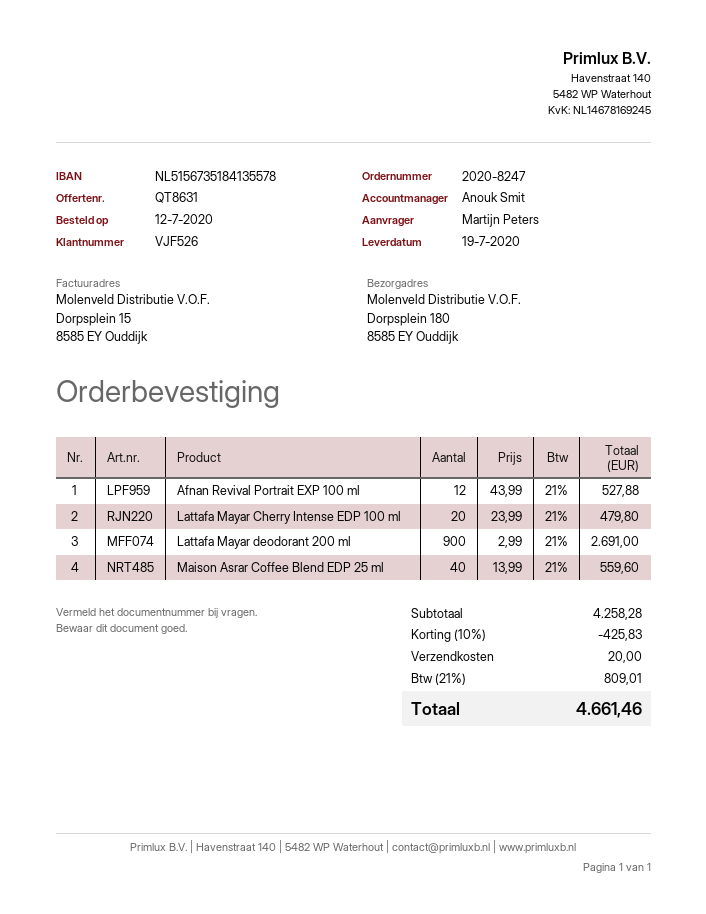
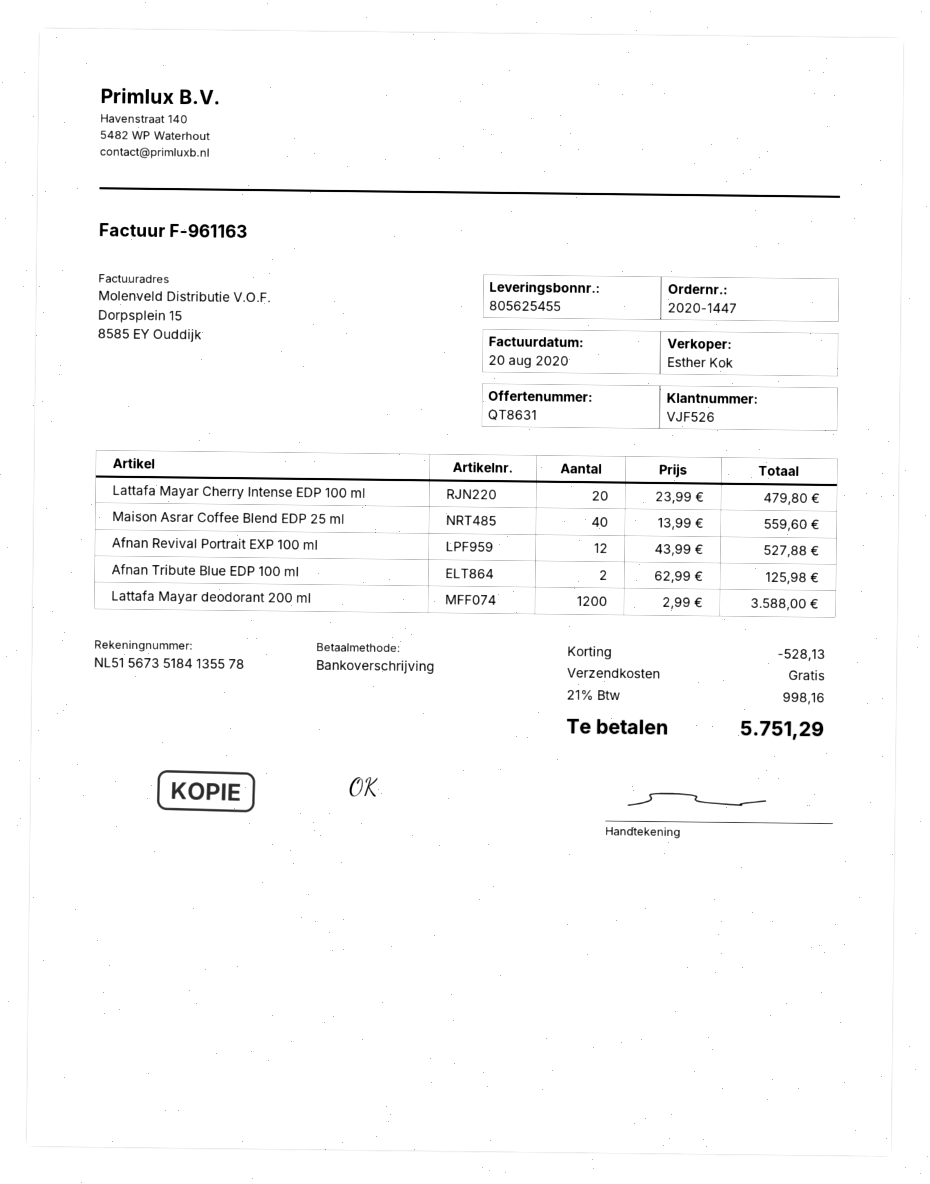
order number: 2020-8247 -> 2020-1447
sales rep: Anouk Smit -> Esther Kok
Lattafa Mayar deodorant 200 ml: 900 x 2.99 = 2691.00 -> 1200 x 2.99 = 3588.00
Afnan Tribute Blue EDP 100 ml: none -> 2 x 62.99 = 125.98
discount: 425.83 -> 528.13
shipping: 20.00 -> 0.00
tax: 21% = 809.01 -> 21% = 998.16
total: 4661.46 -> 5751.29

